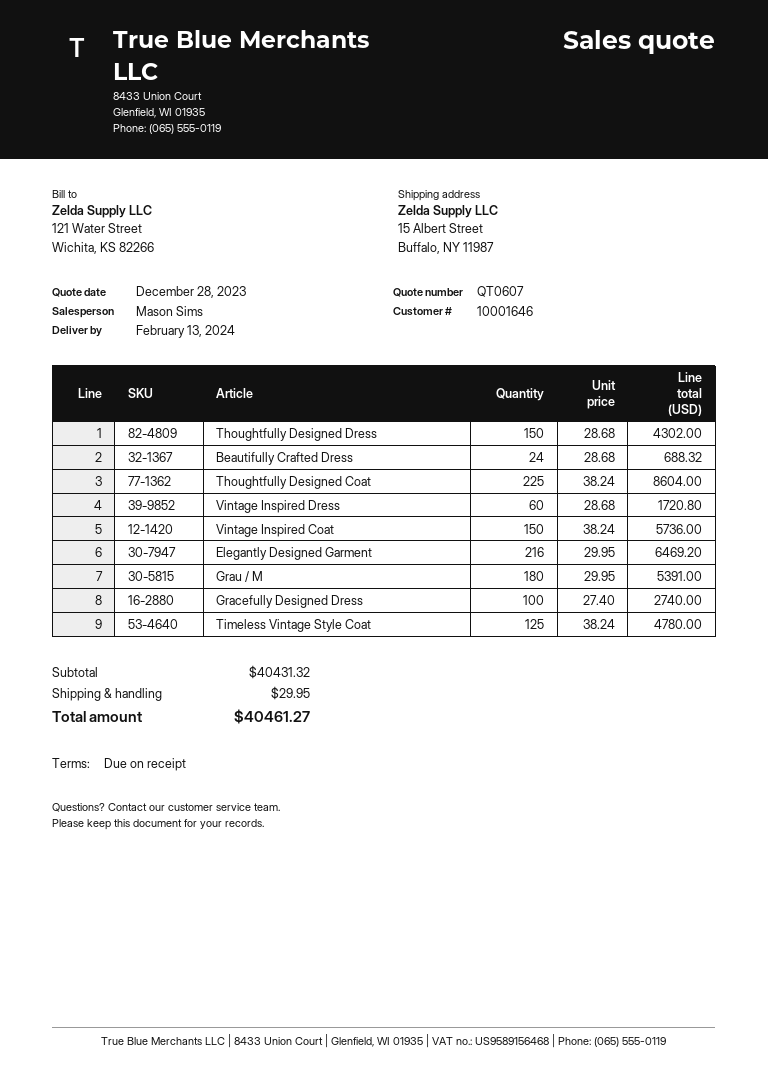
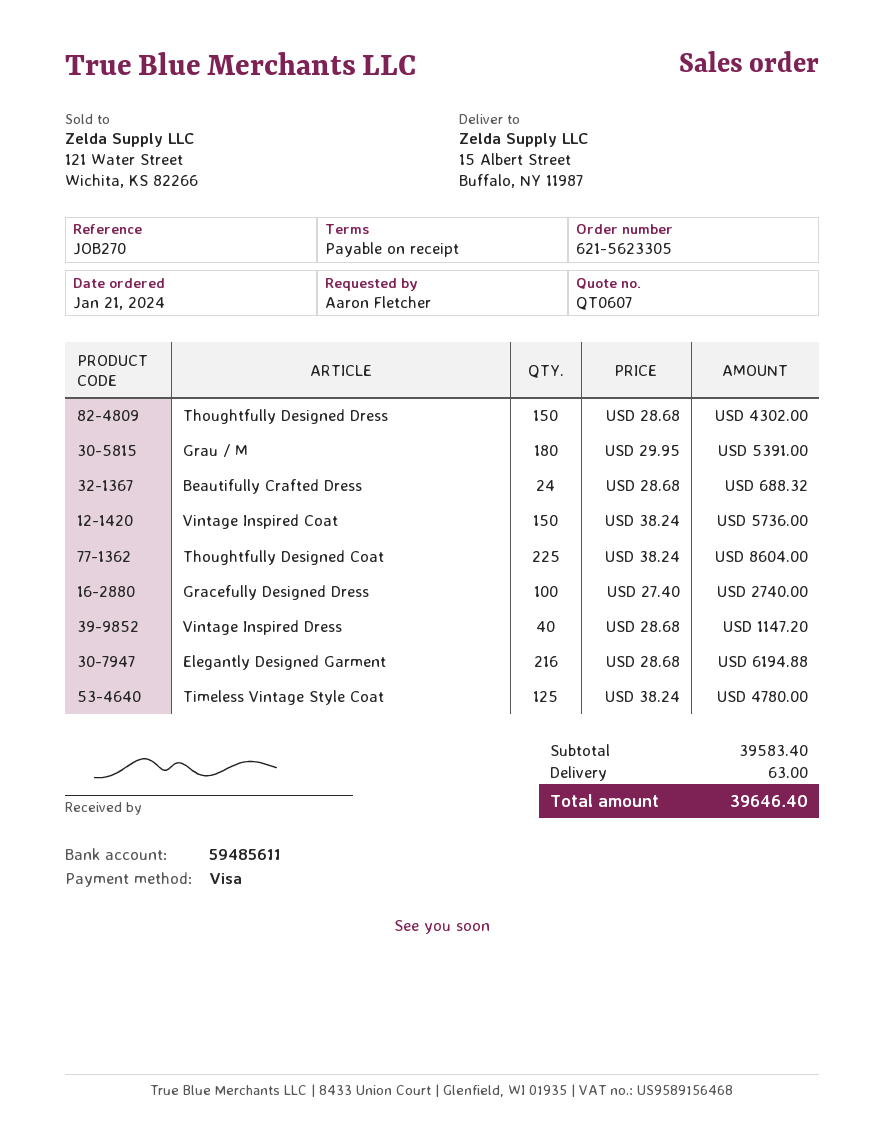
Vintage Inspired Dress: 60 x 28.68 = 1720.80 -> 40 x 28.68 = 1147.20
Elegantly Designed Garment: 216 x 29.95 = 6469.20 -> 216 x 28.68 = 6194.88
subtotal: 40431.32 -> 39583.40
shipping: 29.95 -> 63.00
total: 40461.27 -> 39646.40

